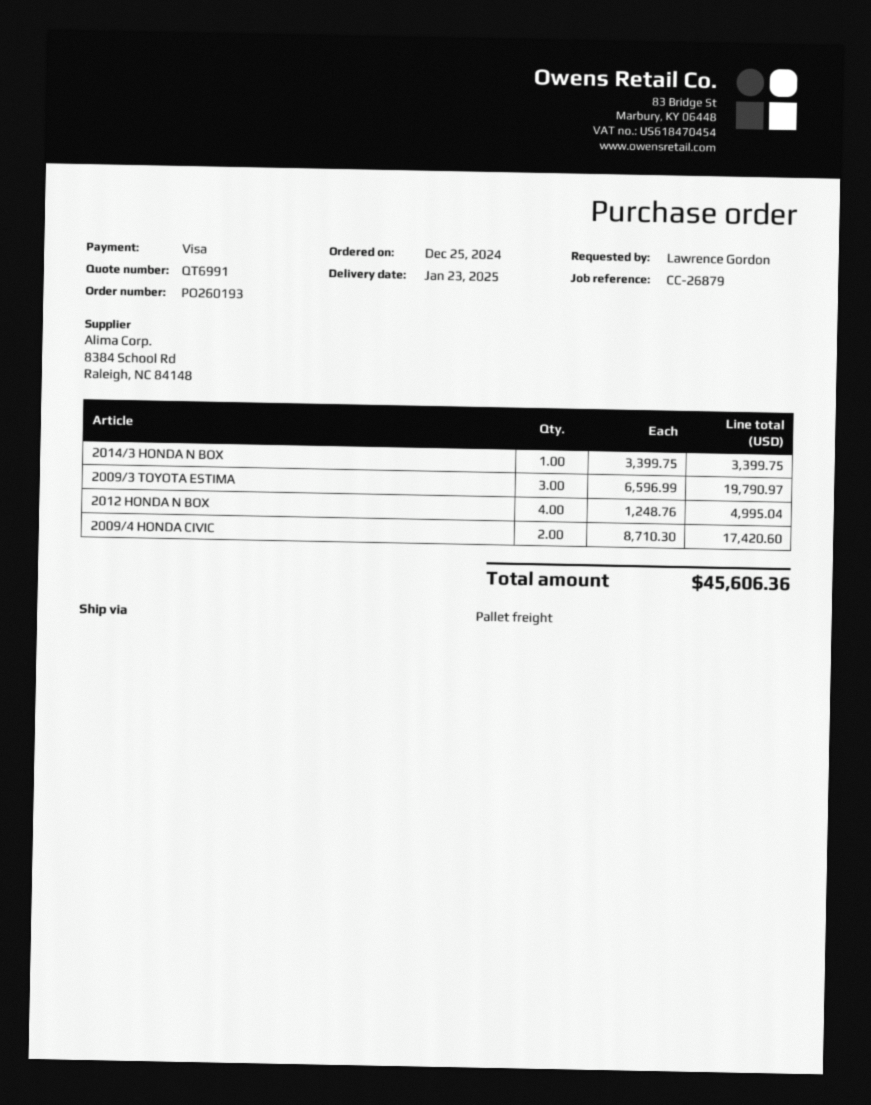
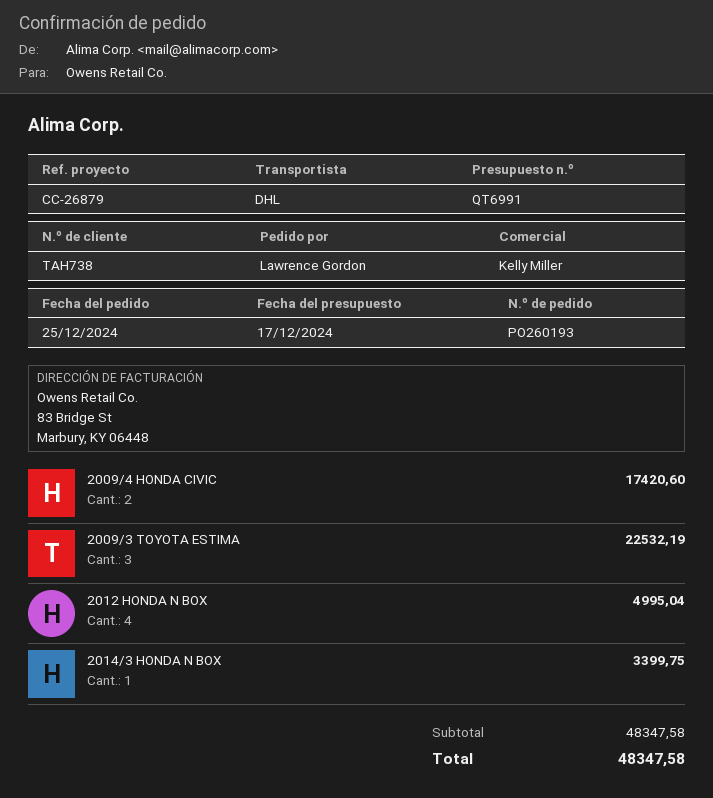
shipping method: pallet freight -> DHL
2009/3 TOYOTA ESTIMA: 3 for 19790.97 -> 3 for 22532.19
total: 45606.36 -> 48347.58

